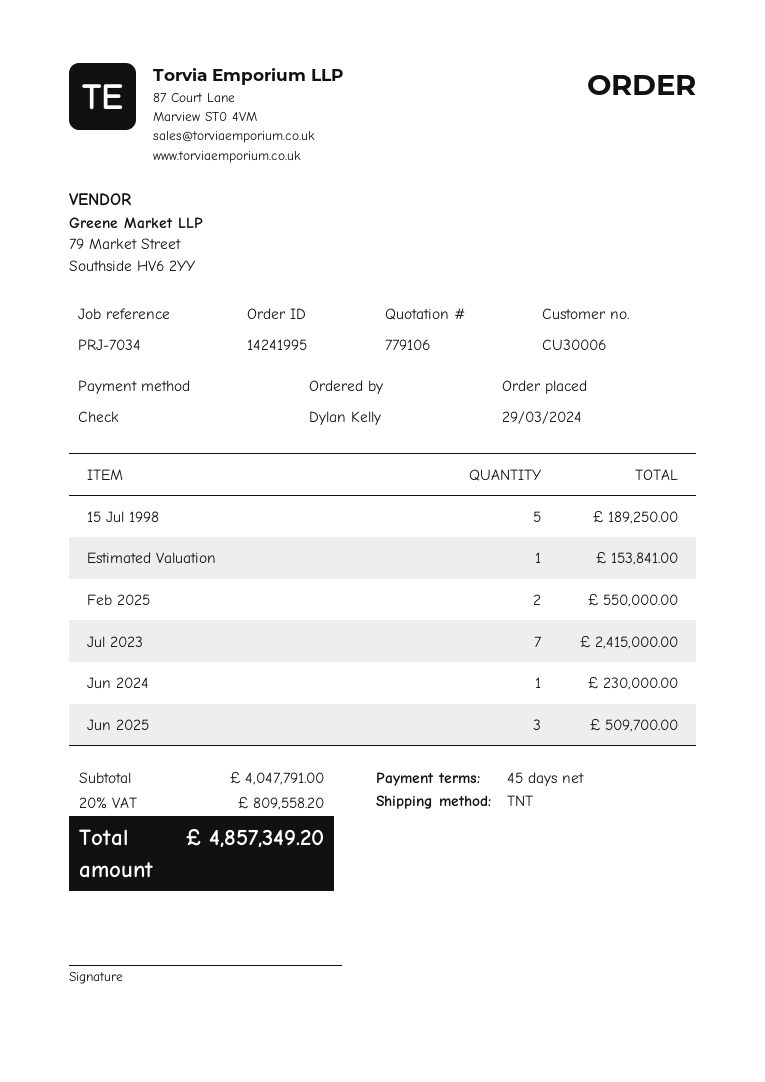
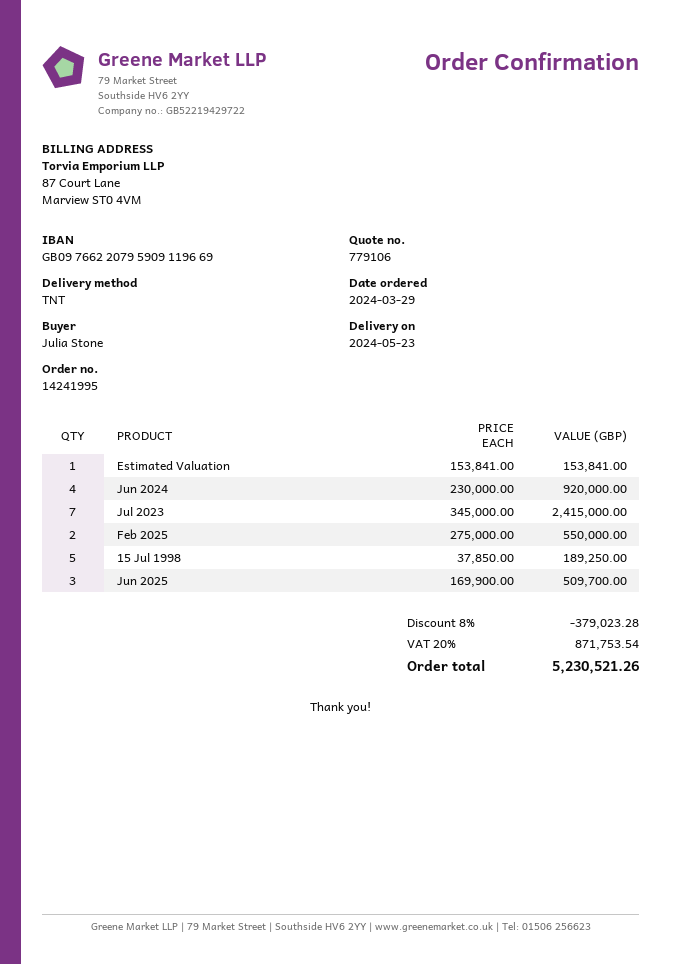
ordered by: Dylan Kelly -> Julia Stone
Jun 2024: 1 for 230000.00 -> 4 for 920000.00
discount: none -> 8% = 379023.28
tax: 20% = 809558.20 -> 20% = 871753.54
total: 4857349.20 -> 5230521.26

